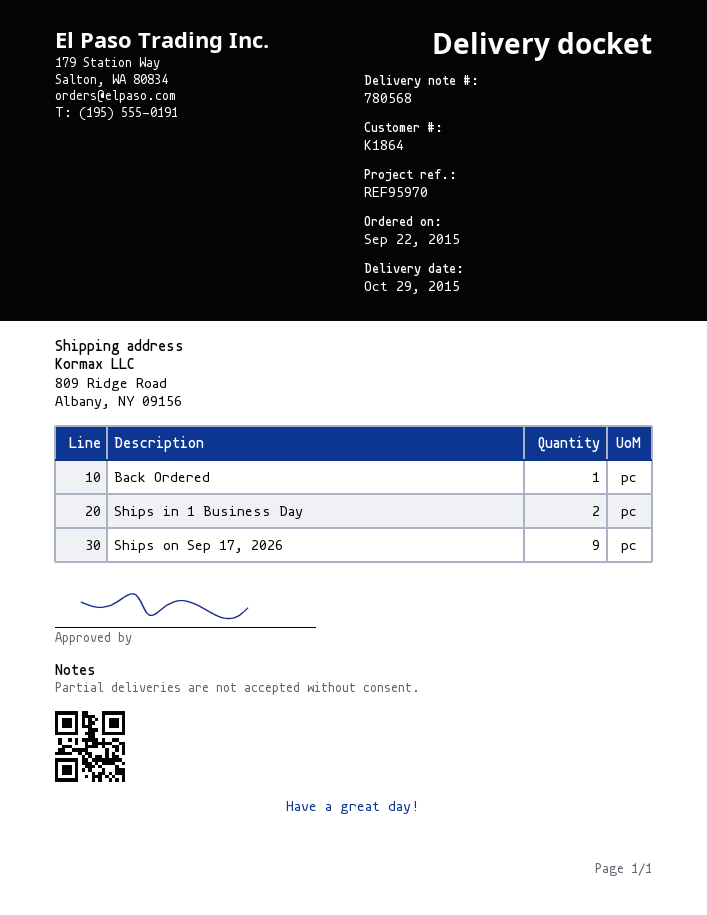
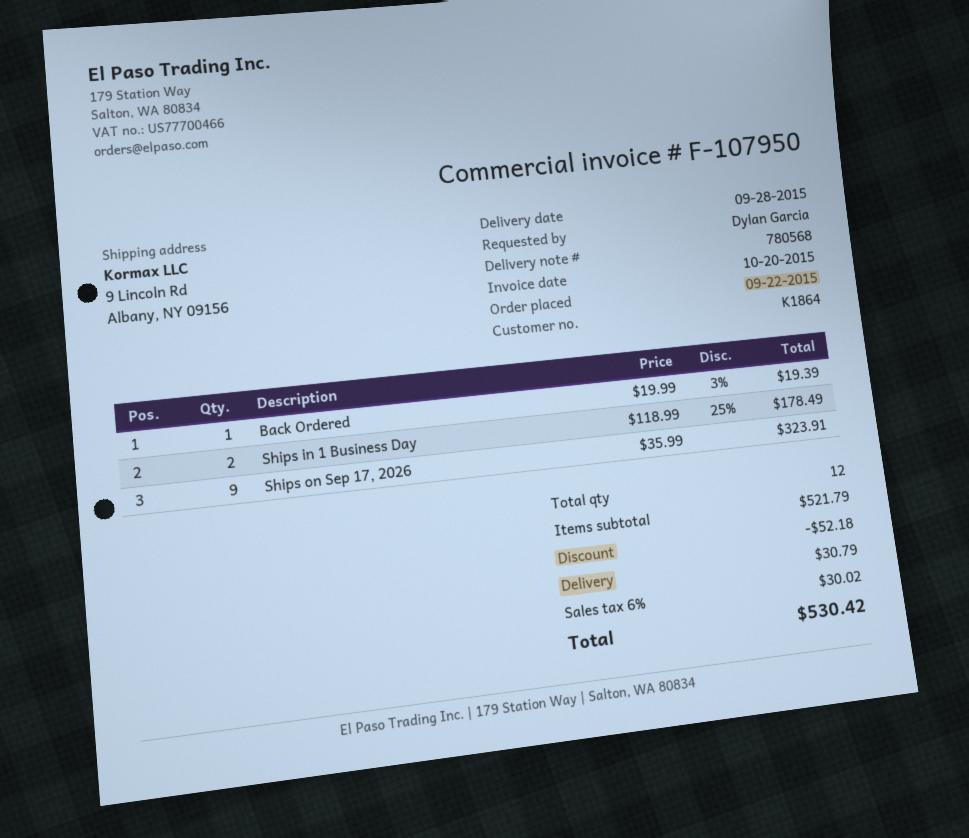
delivery date: 2015-10-29 -> 2015-09-28
ship to: 809 Ridge Road, Albany, NY 09156 -> 9 Lincoln Rd, Albany, NY 09156

